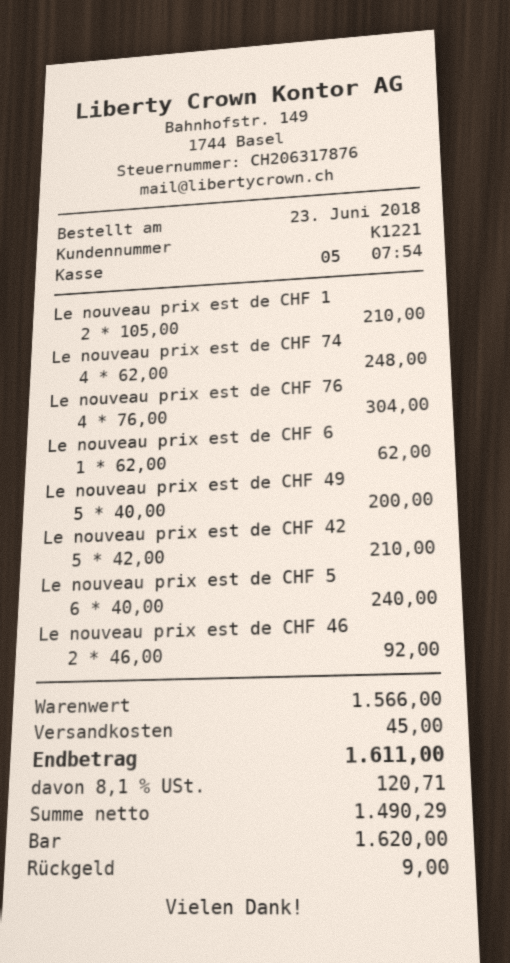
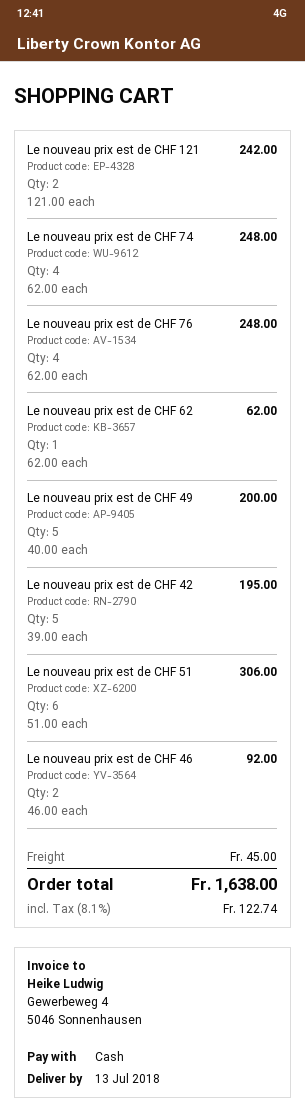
Le nouveau prix est de CHF 1: 2 x 105.00 = 210.00 -> 2 x 121.00 = 242.00
Le nouveau prix est de CHF 76: 4 x 76.00 = 304.00 -> 4 x 62.00 = 248.00
Le nouveau prix est de CHF 42: 5 x 42.00 = 210.00 -> 5 x 39.00 = 195.00
Le nouveau prix est de CHF 5: 6 x 40.00 = 240.00 -> 6 x 51.00 = 306.00
tax: 8.1% = 120.71 -> 8.1% = 122.74
total: 1611.00 -> 1638.00

